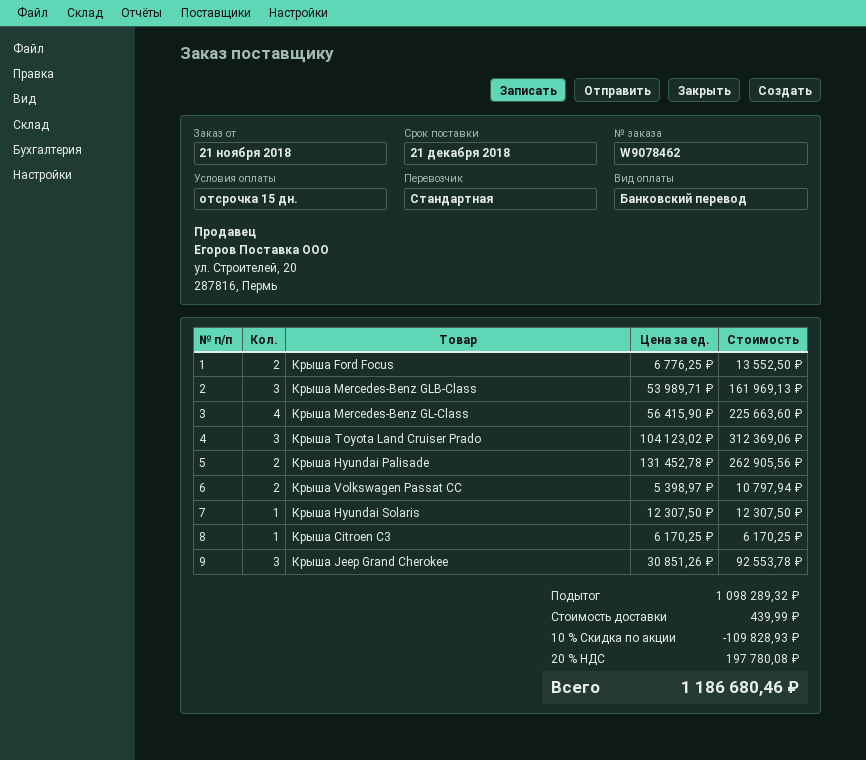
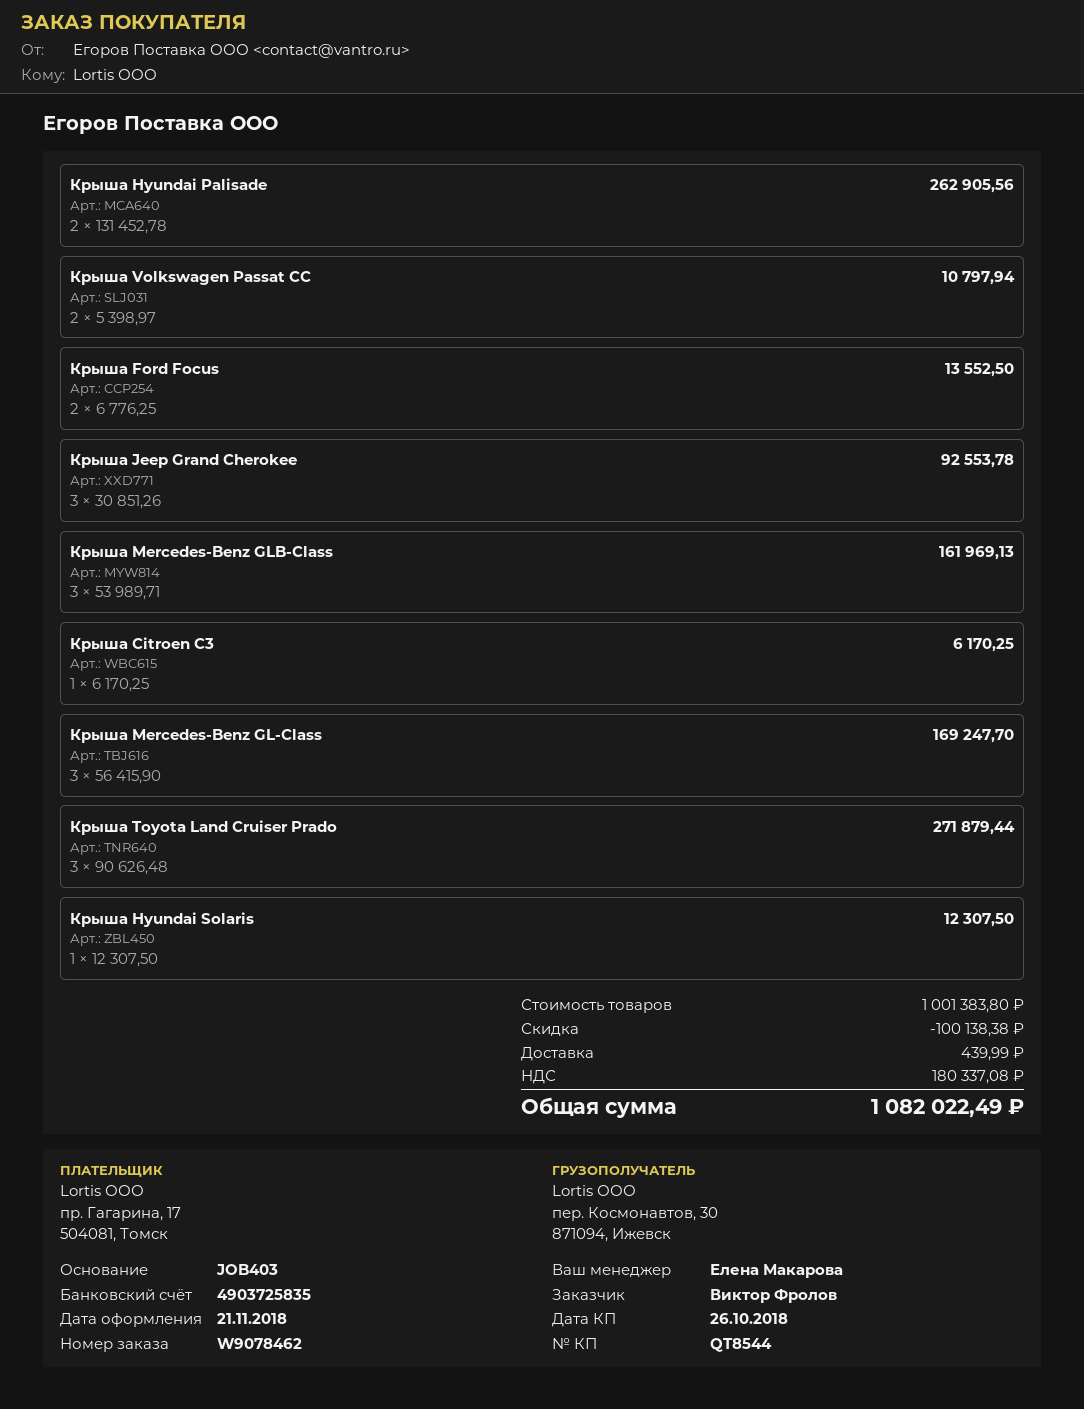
Крыша Mercedes-Benz GL-Class: 4 x 56415.90 = 225663.60 -> 3 x 56415.90 = 169247.70
Крыша Toyota Land Cruiser Prado: 3 x 104123.02 = 312369.06 -> 3 x 90626.48 = 271879.44
subtotal: 1098289.32 -> 1001383.80
discount: 109828.93 -> 100138.38
tax: 197780.08 -> 180337.08
total: 1186680.46 -> 1082022.49

